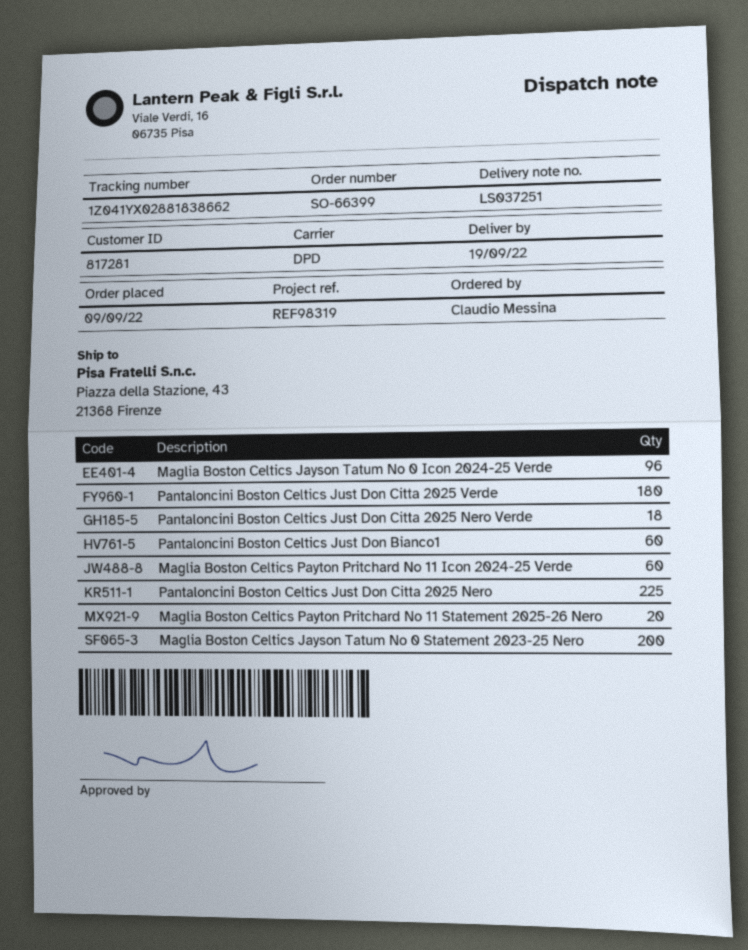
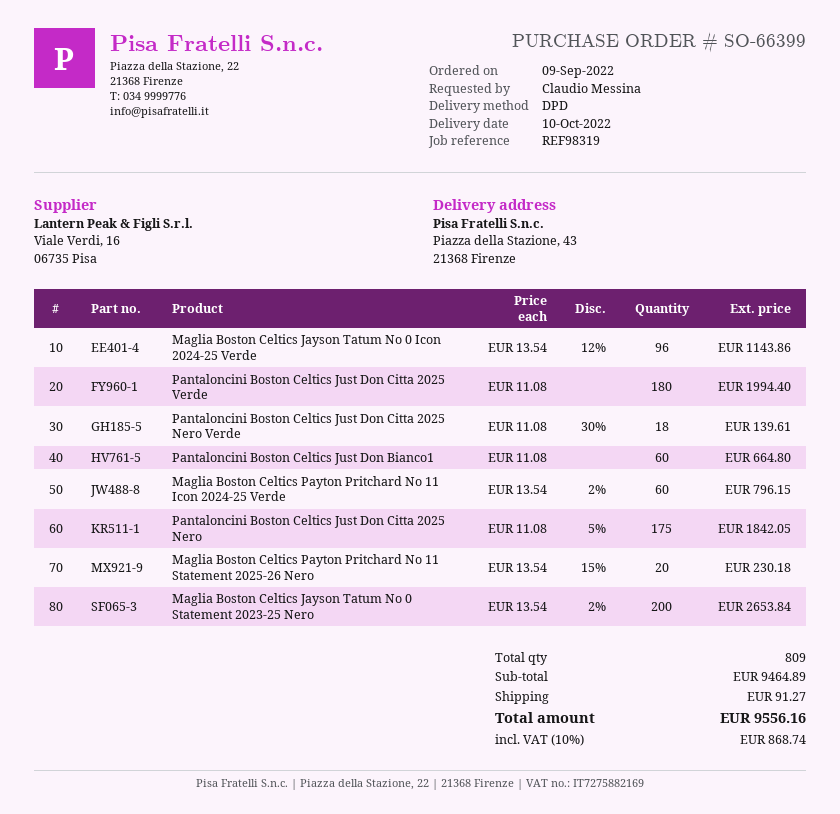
delivery date: 2022-09-19 -> 2022-10-10
Pantaloncini Boston Celtics Just Don Citta 2025 Nero: 225 -> 175

